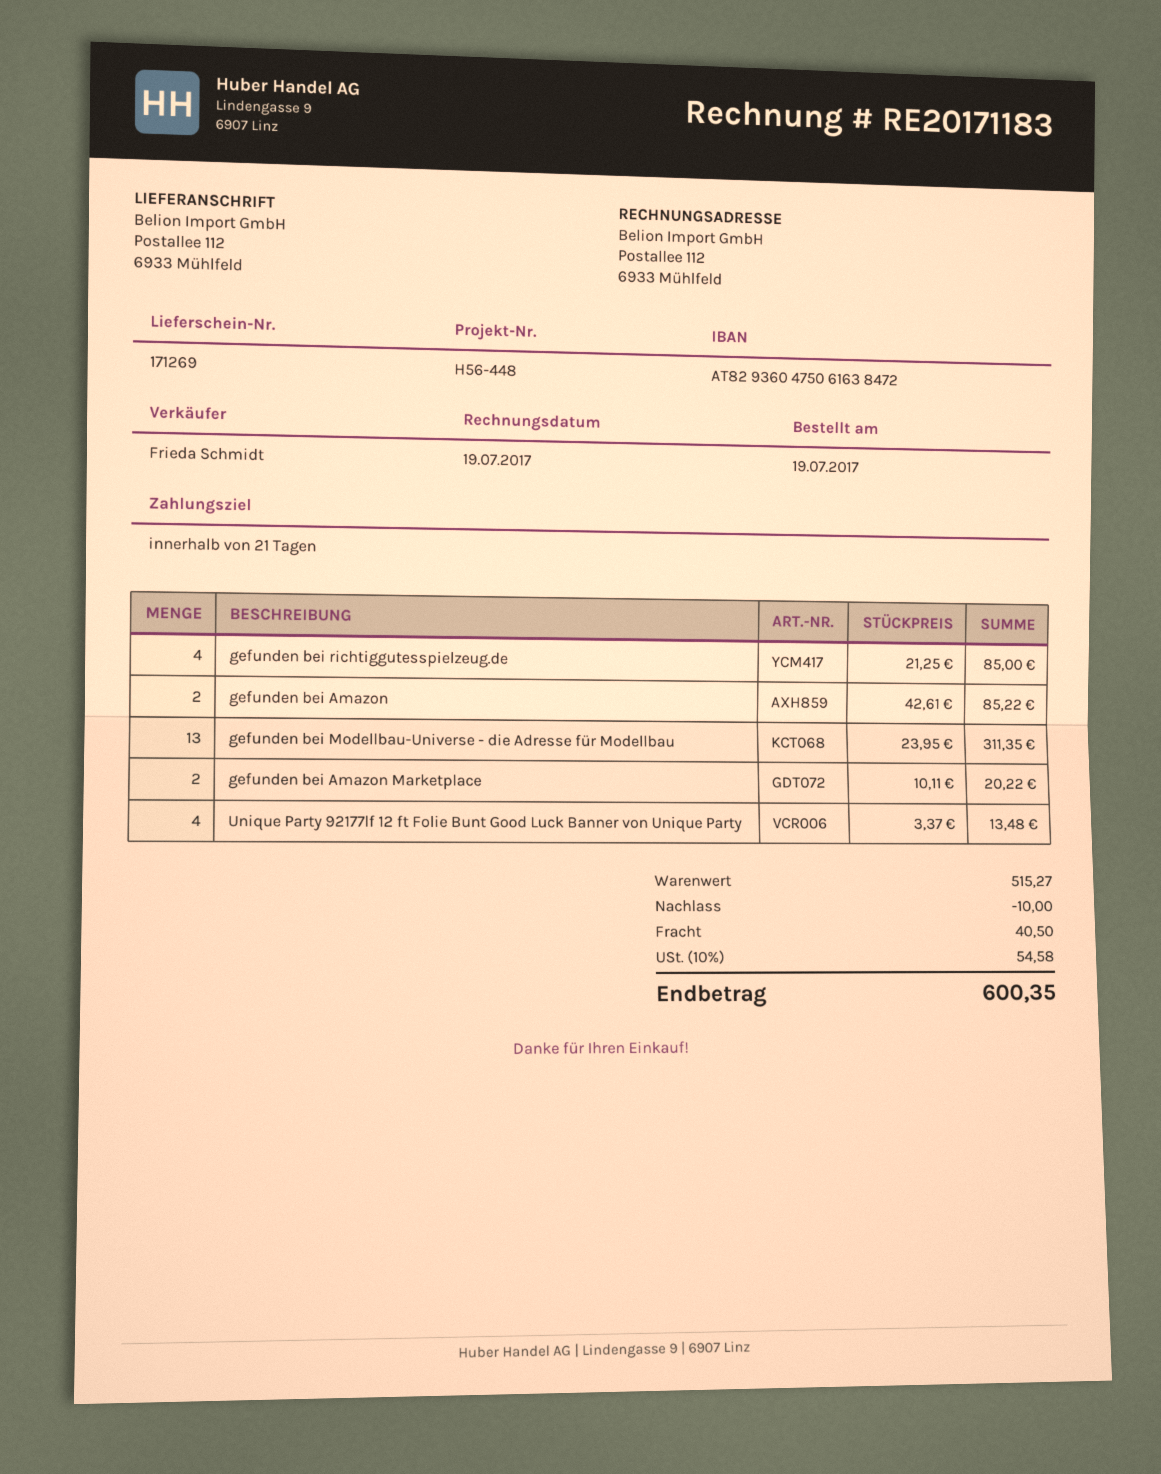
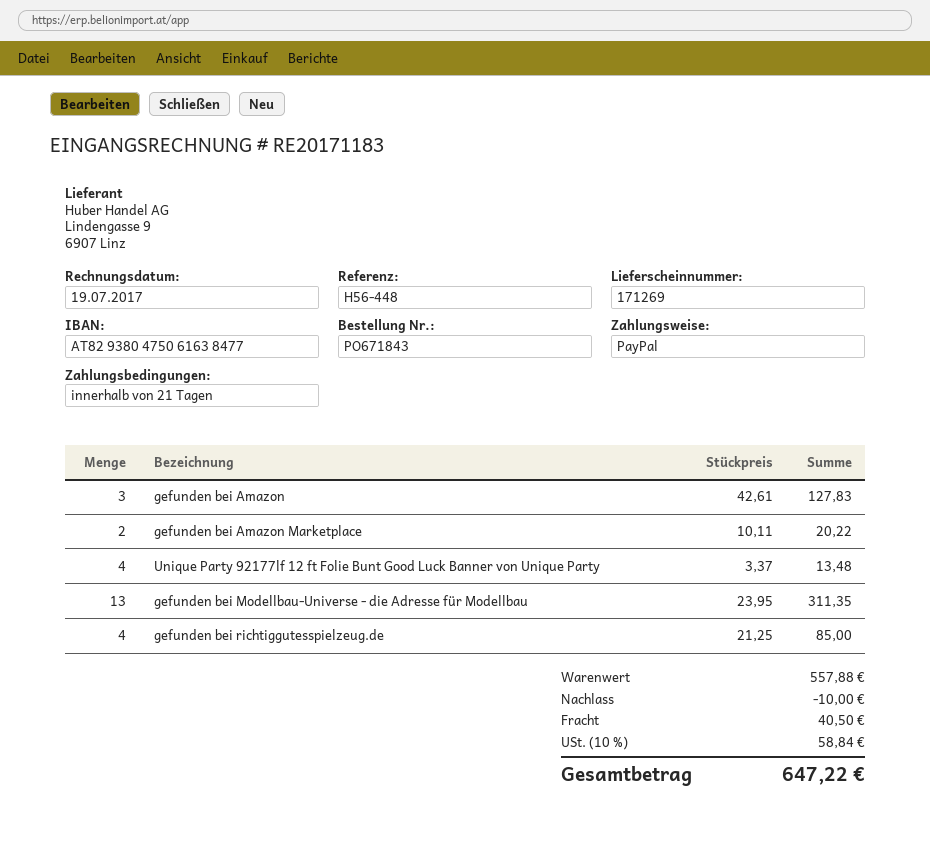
bank account: AT829360475061638472 -> AT829380475061638477
gefunden bei Amazon: 2 x 42.61 = 85.22 -> 3 x 42.61 = 127.83
subtotal: 515.27 -> 557.88
tax: 10% = 54.58 -> 10% = 58.84
total: 600.35 -> 647.22

